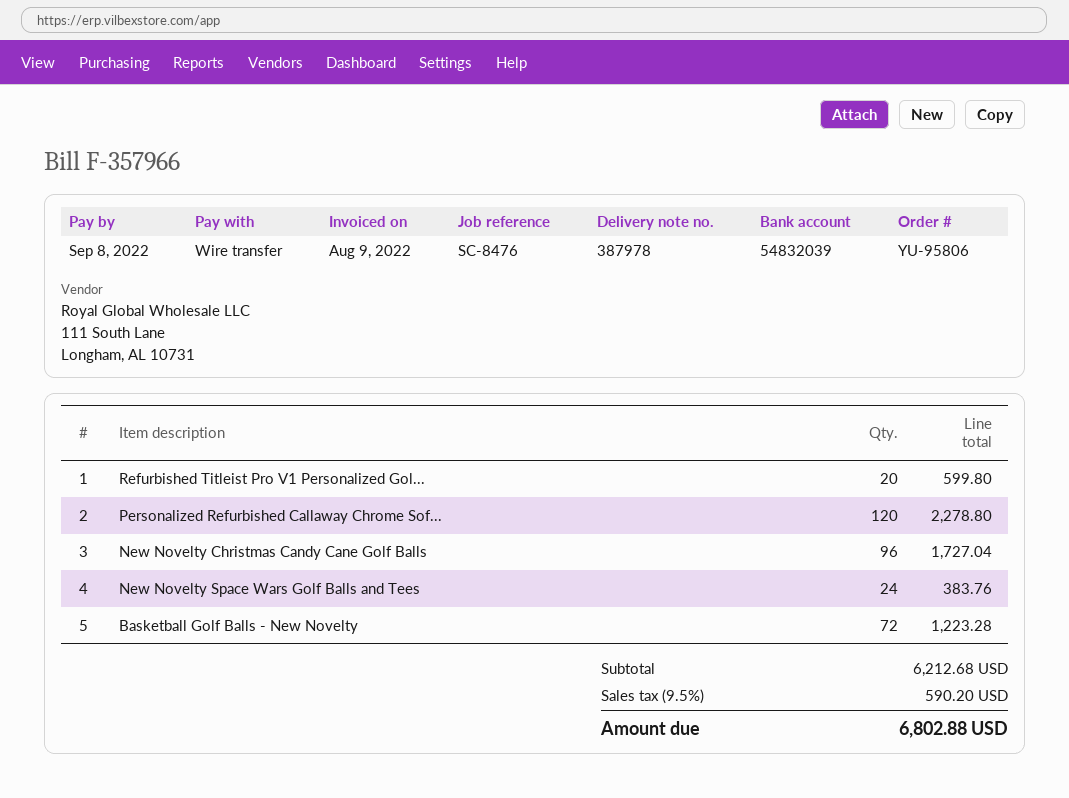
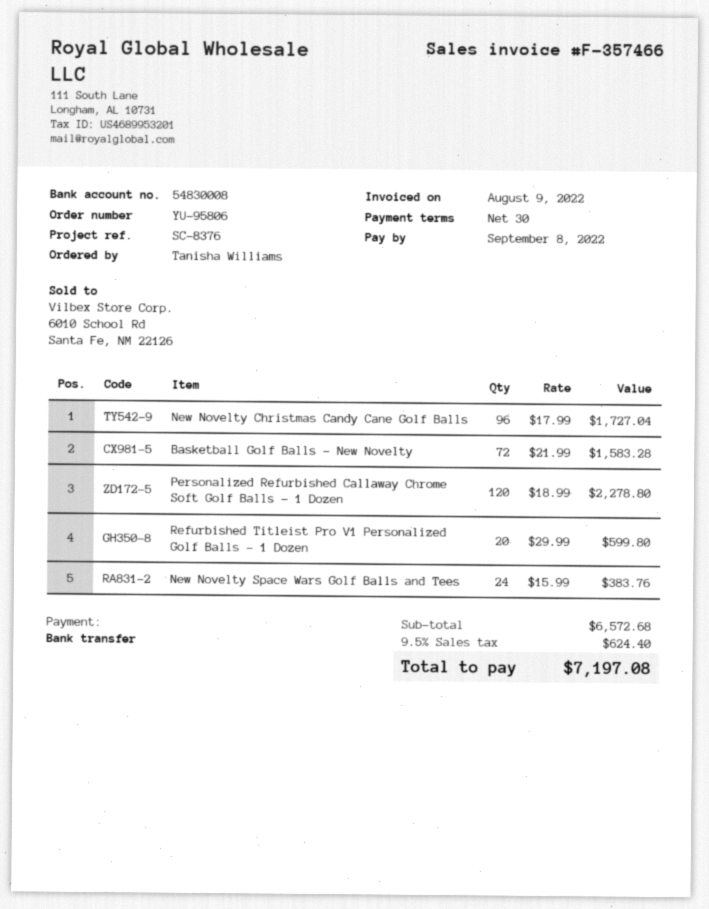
invoice number: F-357966 -> F-357466
reference: SC-8476 -> SC-8376
bank account: 54832039 -> 54830008
Basketball Golf Balls - New Novelty: 72 for 1223.28 -> 72 for 1583.28
subtotal: 6212.68 -> 6572.68
tax: 9.5% = 590.20 -> 9.5% = 624.40
total: 6802.88 -> 7197.08

